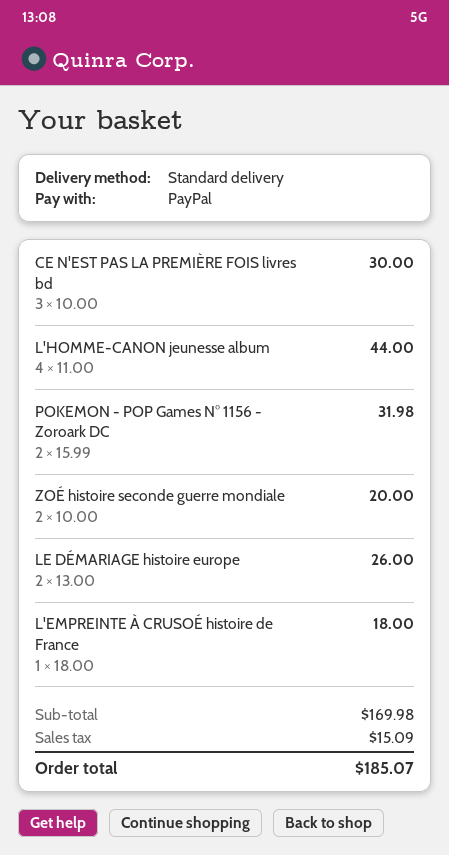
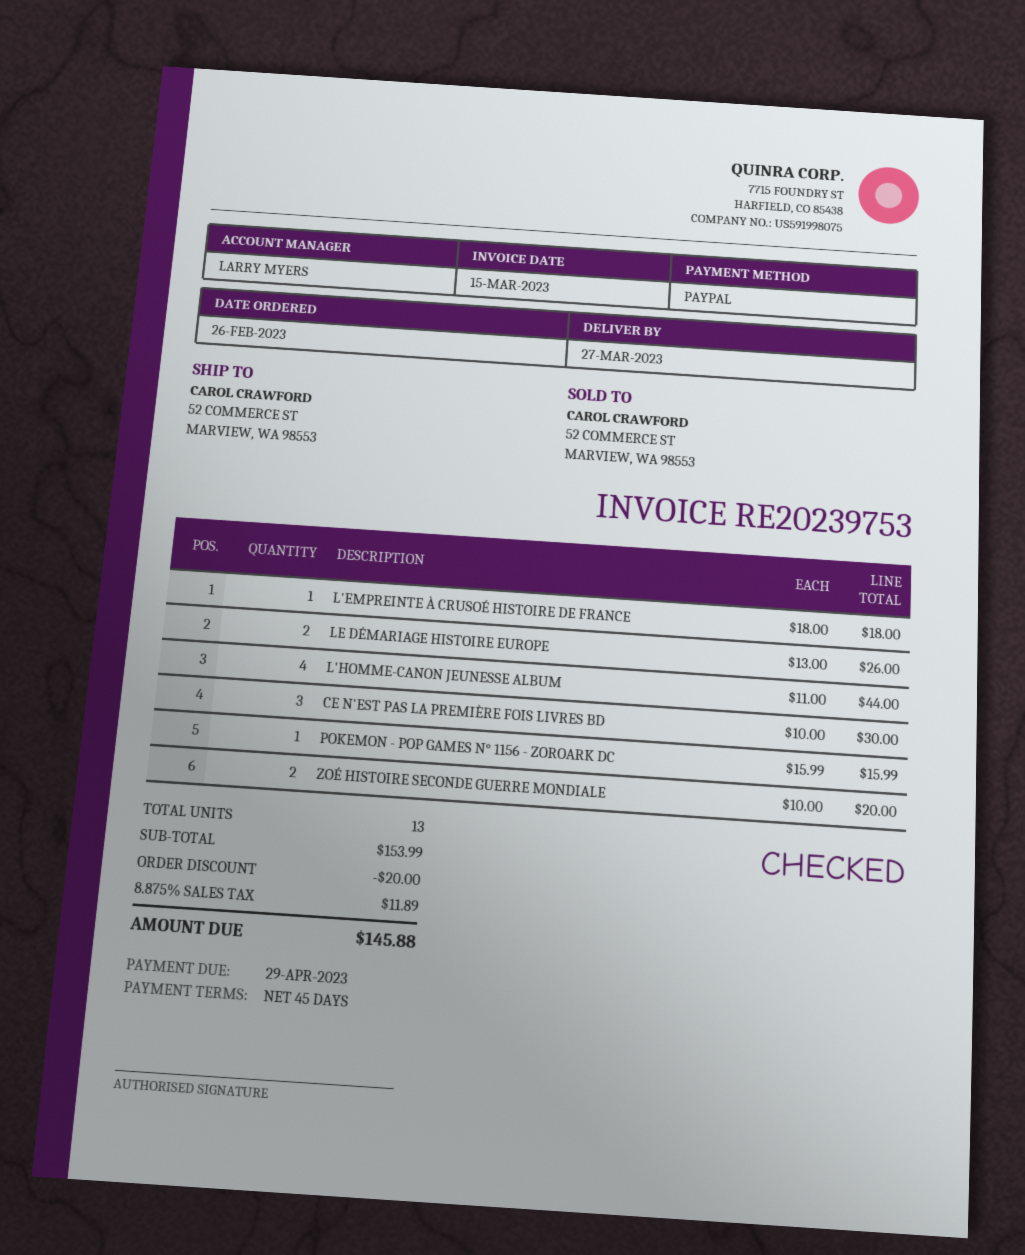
POKEMON - POP Games N° 1156 - Zoroark DC: 2 x 15.99 = 31.98 -> 1 x 15.99 = 15.99
subtotal: 169.98 -> 153.99
discount: none -> 20.00
tax: 15.09 -> 11.89
total: 185.07 -> 145.88

